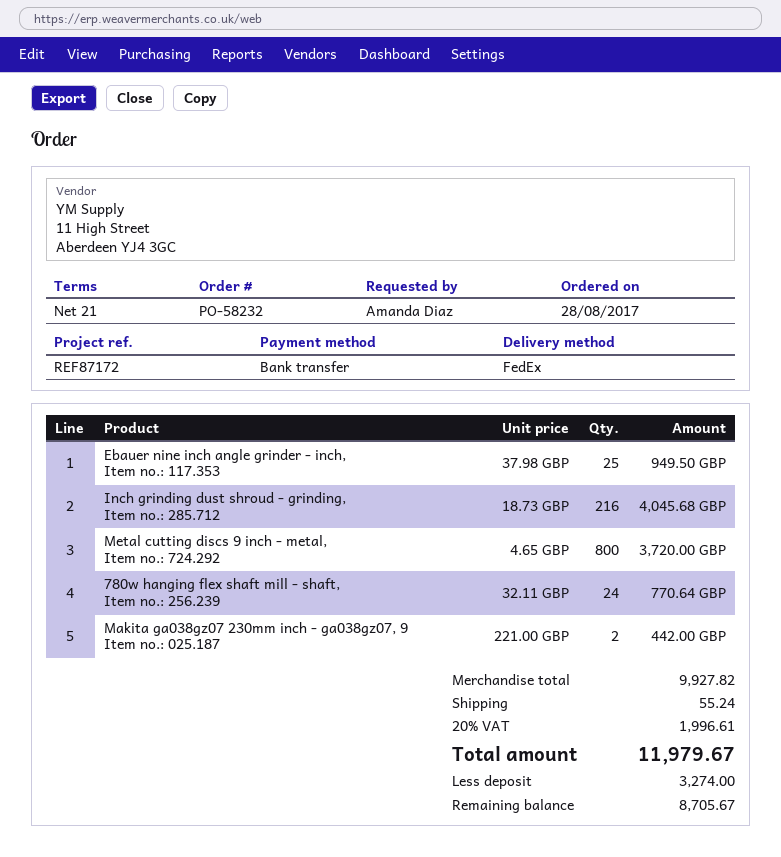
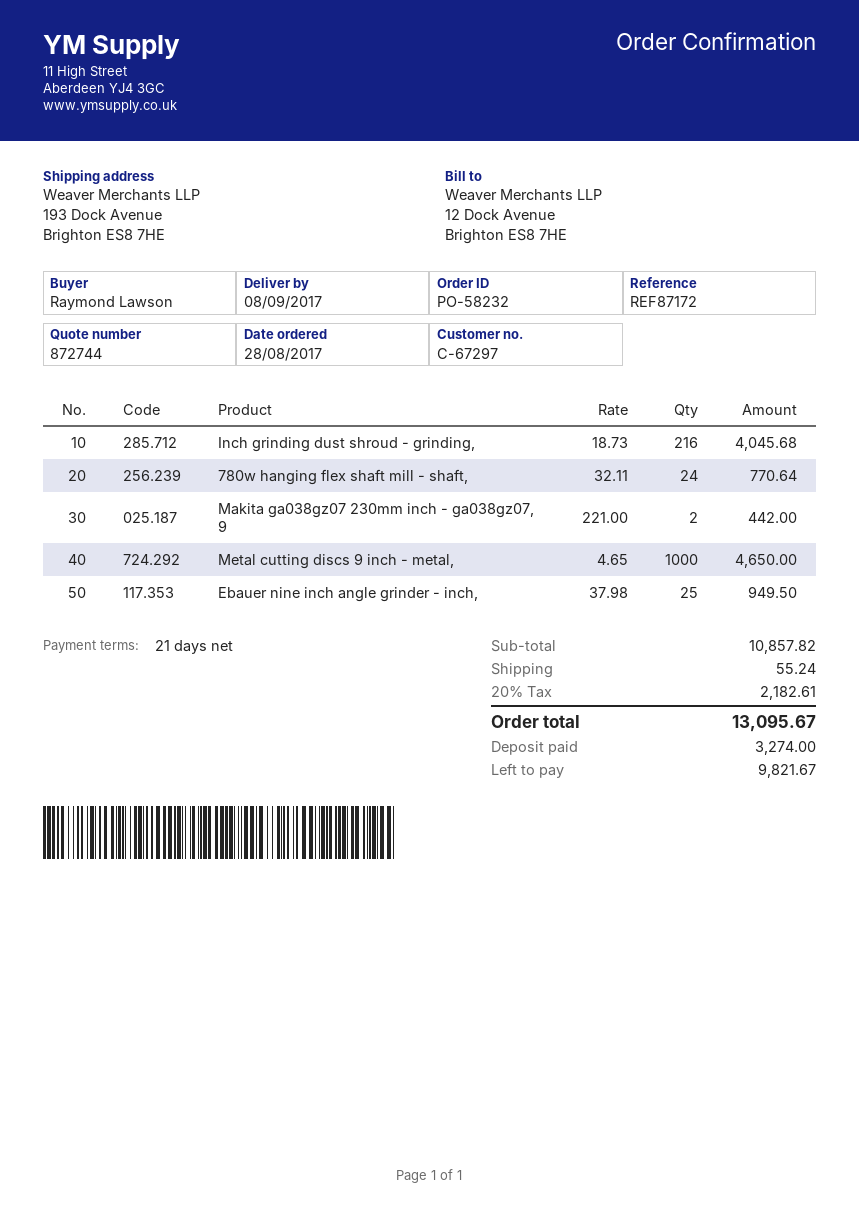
ordered by: Amanda Diaz -> Raymond Lawson
Metal cutting discs 9 inch - metal,: 800 x 4.65 = 3720.00 -> 1000 x 4.65 = 4650.00
subtotal: 9927.82 -> 10857.82
tax: 20% = 1996.61 -> 20% = 2182.61
total: 11979.67 -> 13095.67
balance: 8705.67 -> 9821.67

